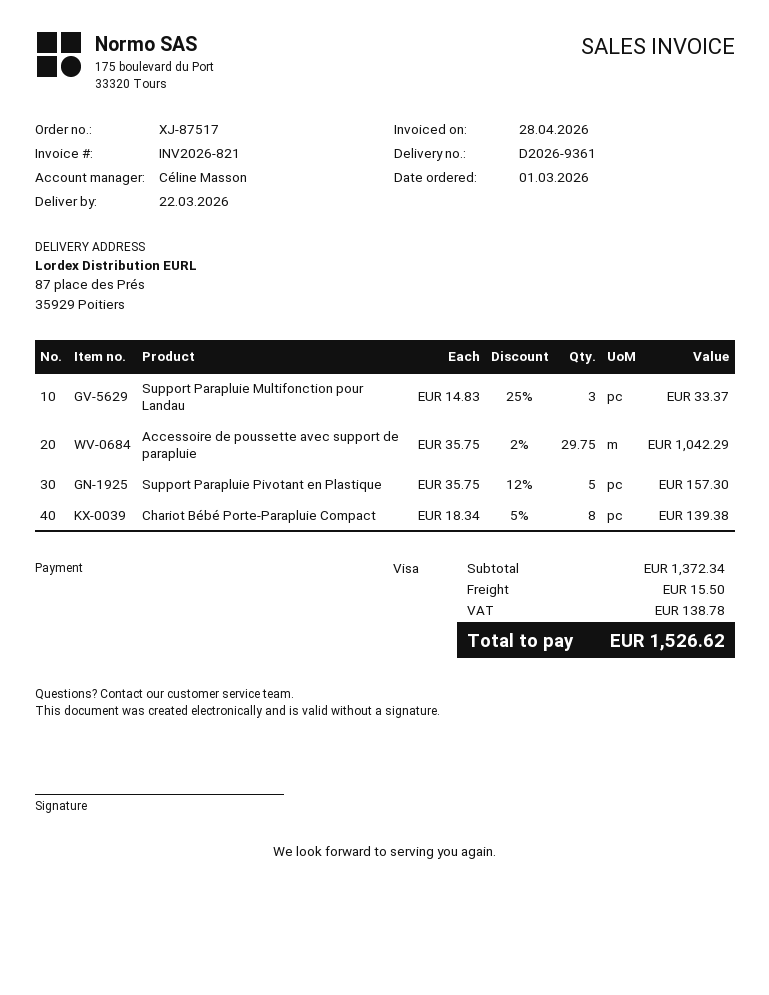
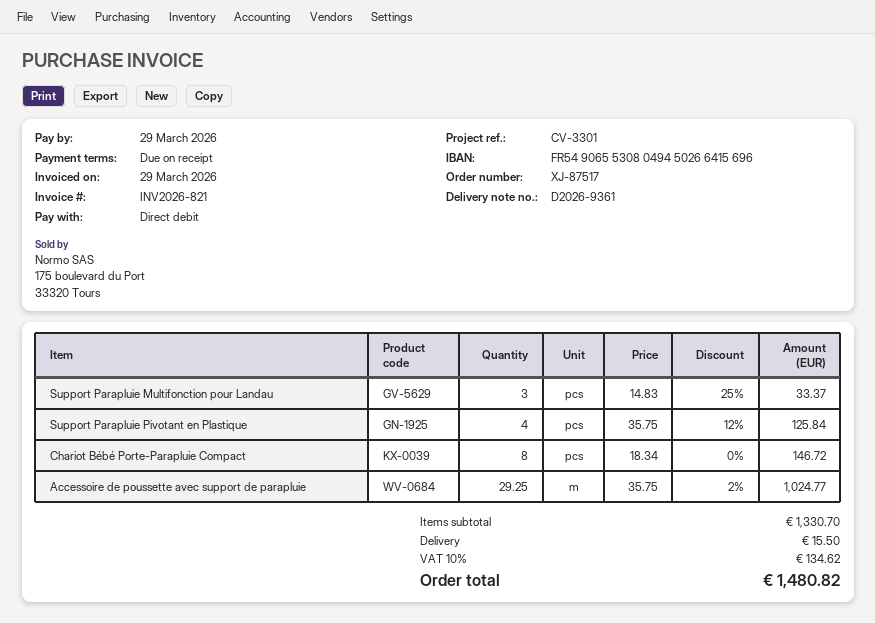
invoice date: 2026-04-28 -> 2026-03-29
payment method: Visa -> direct debit
Accessoire de poussette avec support de parapluie: 29.75 x 35.75 - 2% = 1042.29 -> 29.25 x 35.75 - 2% = 1024.77
Support Parapluie Pivotant en Plastique: 5 x 35.75 - 12% = 157.30 -> 4 x 35.75 - 12% = 125.84
Chariot Bébé Porte-Parapluie Compact: 8 x 18.34 - 5% = 139.38 -> 8 x 18.34 = 146.72
subtotal: 1372.34 -> 1330.70
tax: 138.78 -> 134.62
total: 1526.62 -> 1480.82

